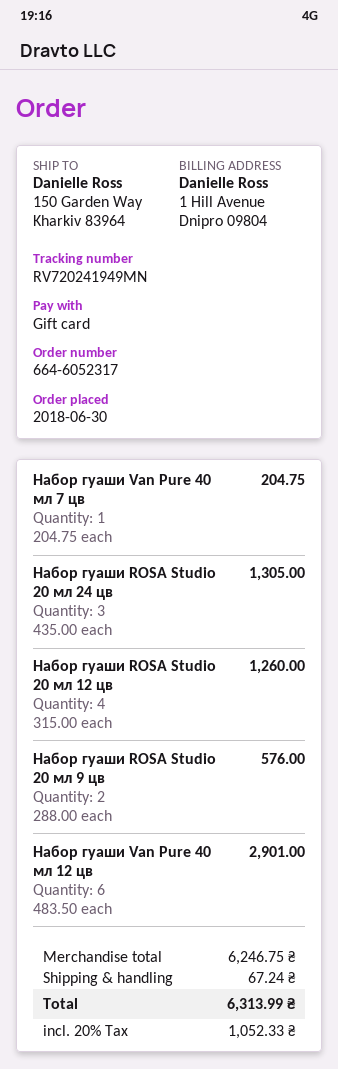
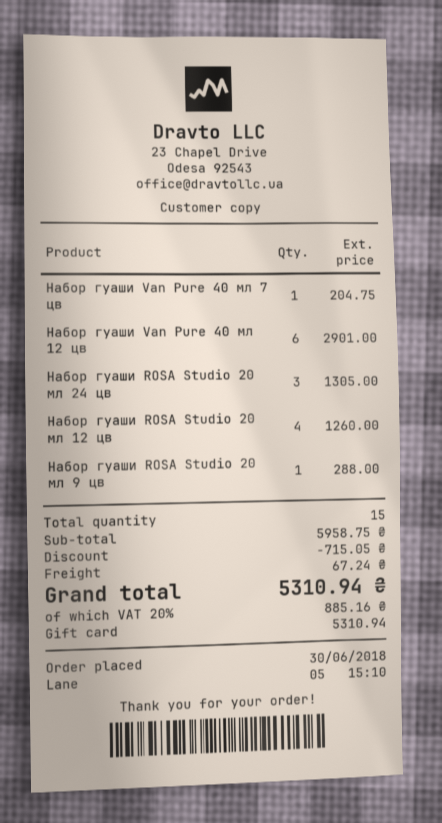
Набор гуаши ROSA Studio 20 мл 9 цв: 2 for 576.00 -> 1 for 288.00
subtotal: 6246.75 -> 5958.75
discount: none -> 715.05
tax: 20% = 1052.33 -> 20% = 885.16
total: 6313.99 -> 5310.94

